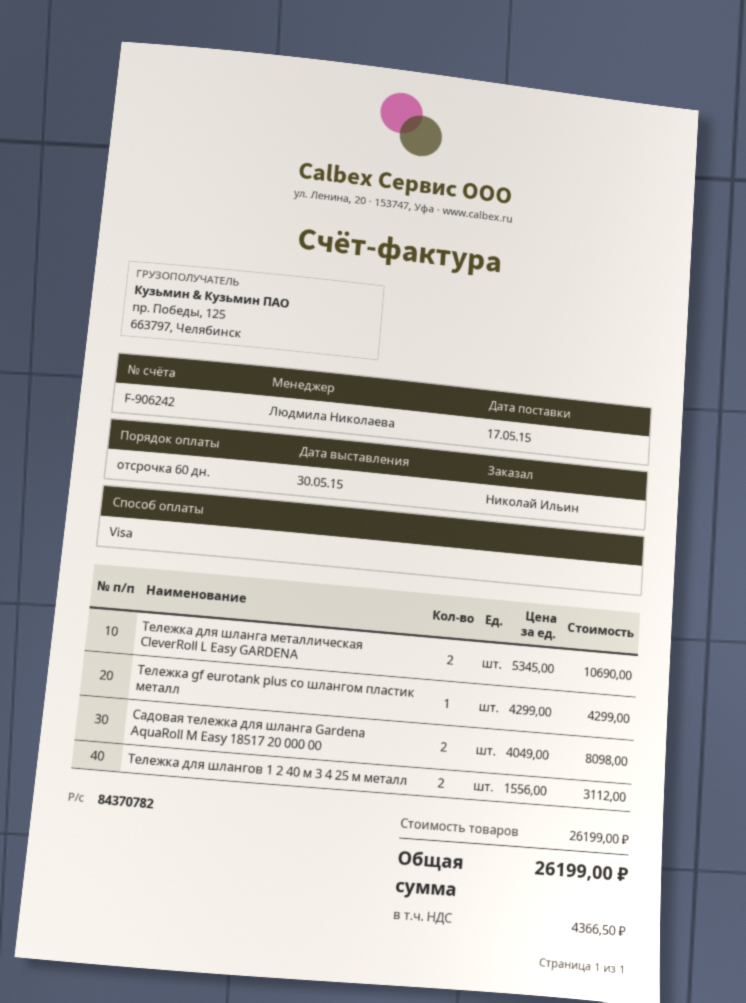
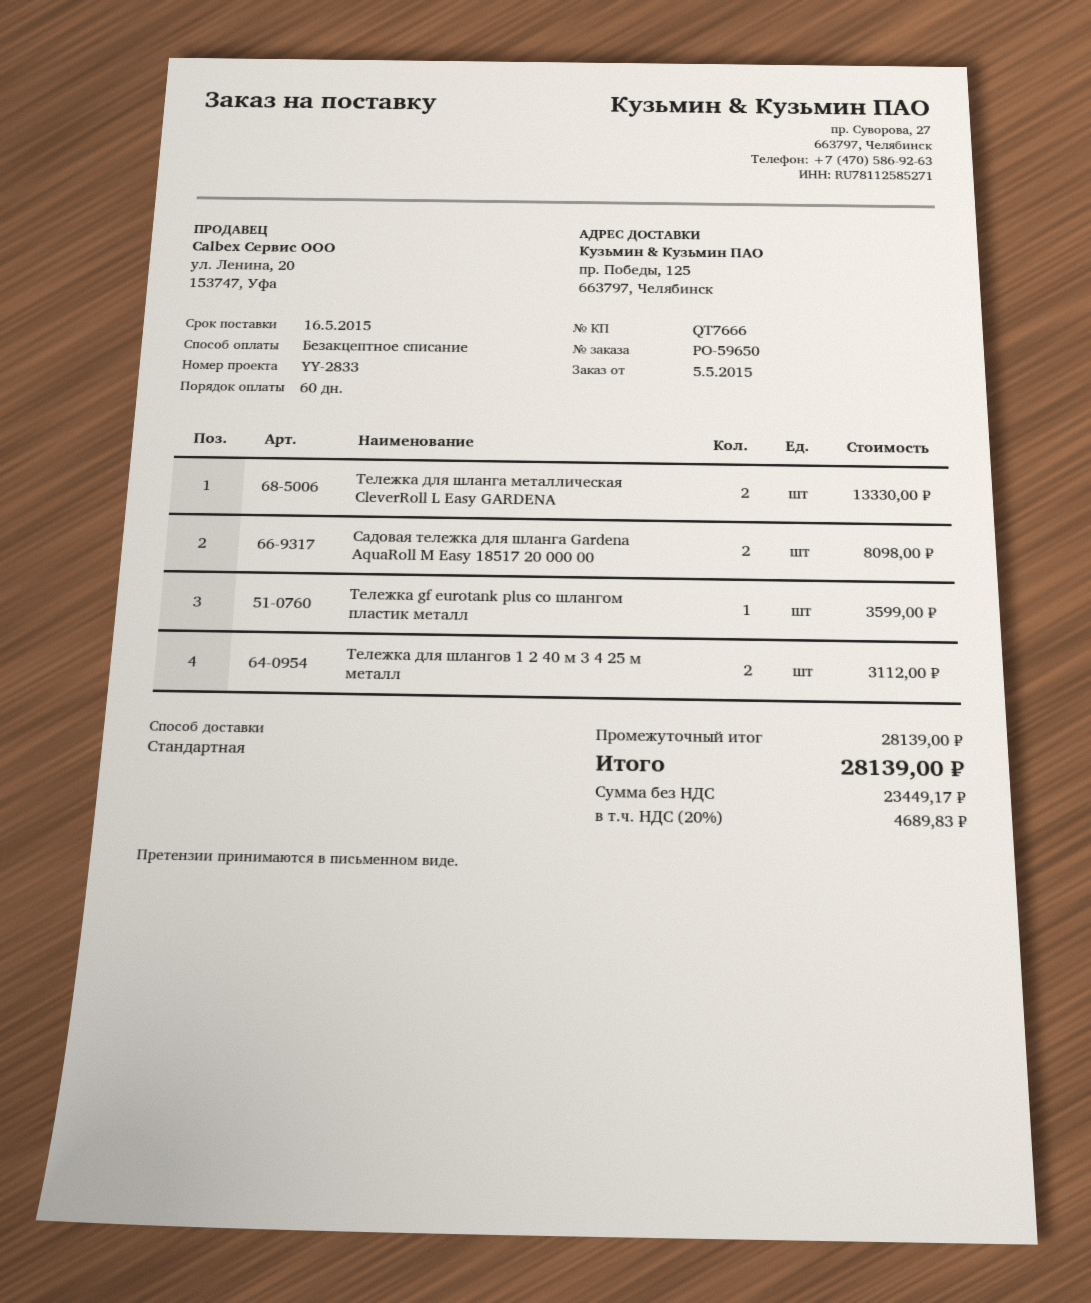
delivery date: 2015-05-17 -> 2015-05-16
payment method: Visa -> direct debit
Тележка для шланга металлическая CleverRoll L Easy GARDENA: 2 for 10690.00 -> 2 for 13330.00
Тележка gf eurotank plus со шлангом пластик металл: 1 for 4299.00 -> 1 for 3599.00
subtotal: 26199.00 -> 28139.00
tax: 4366.50 -> 4689.83
total: 26199.00 -> 28139.00

